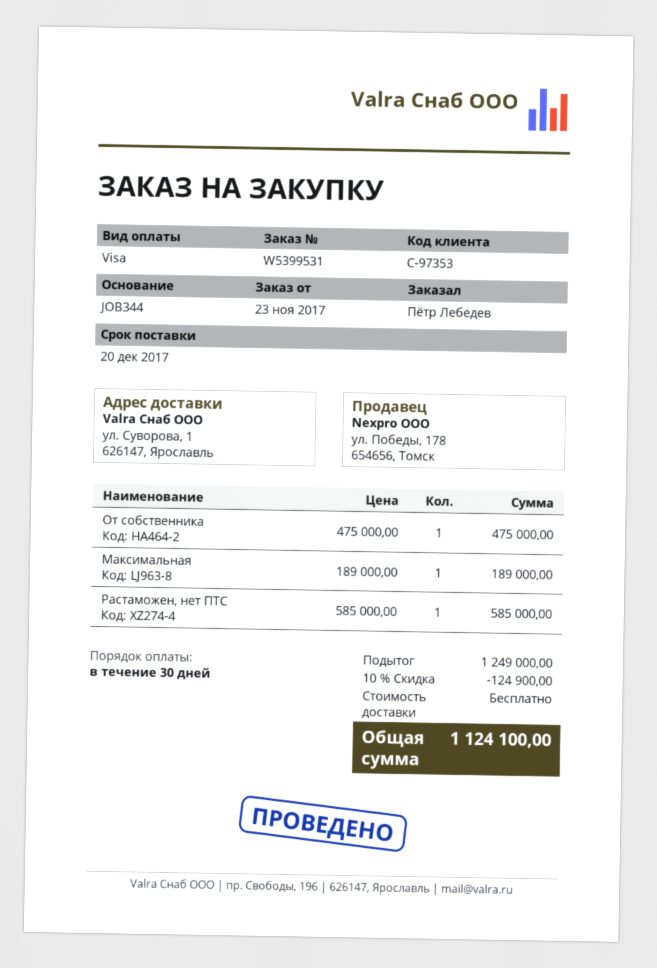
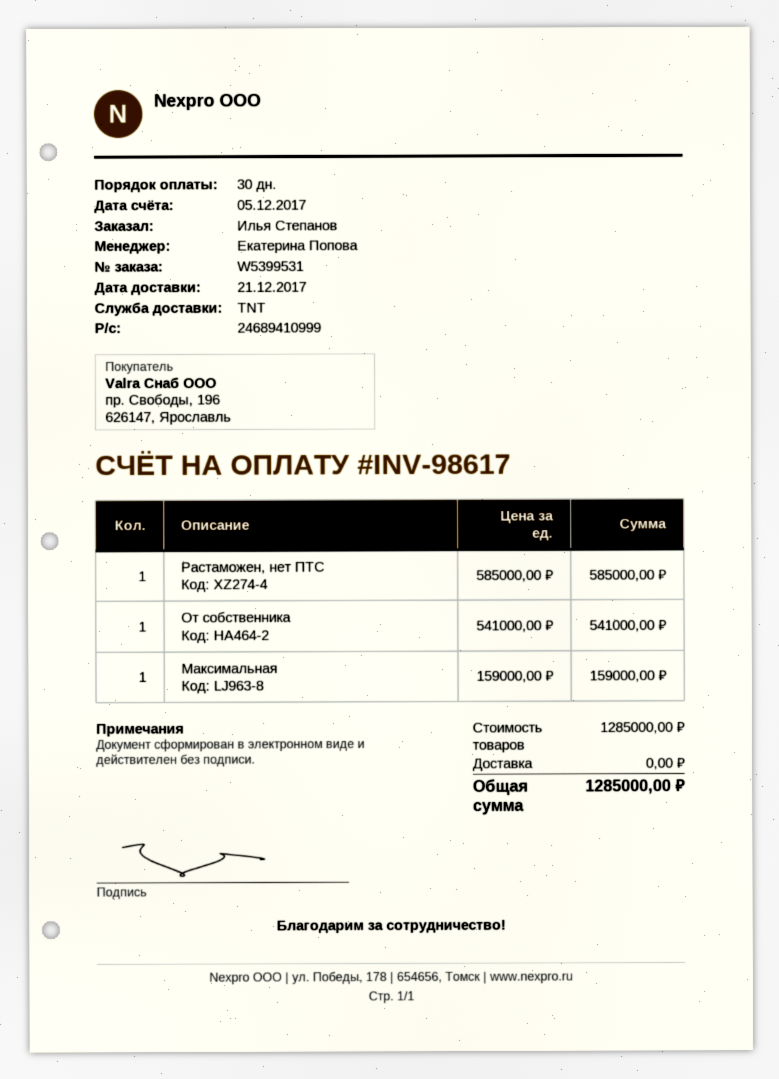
delivery date: 2017-12-20 -> 2017-12-21
ordered by: Пётр Лебедев -> Илья Степанов
От собственника: 1 x 475000.00 = 475000.00 -> 1 x 541000.00 = 541000.00
Максимальная: 1 x 189000.00 = 189000.00 -> 1 x 159000.00 = 159000.00
subtotal: 1249000.00 -> 1285000.00
discount: 10% = 124900.00 -> none
total: 1124100.00 -> 1285000.00

